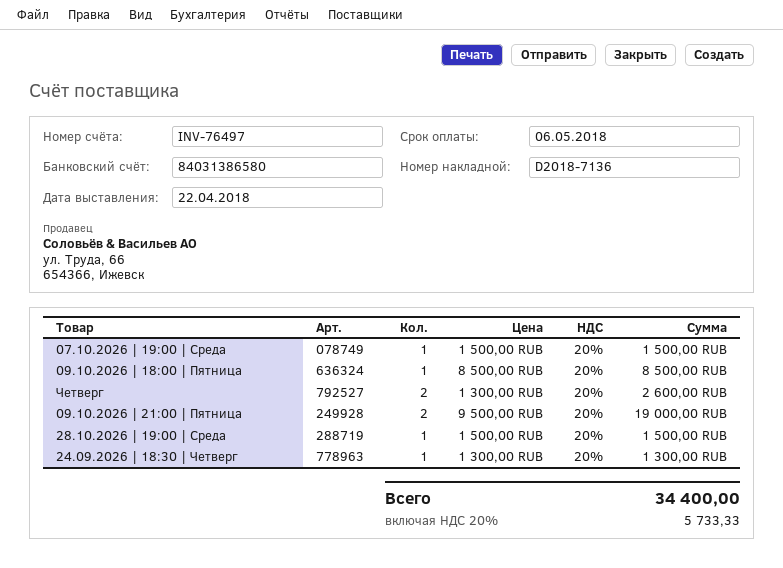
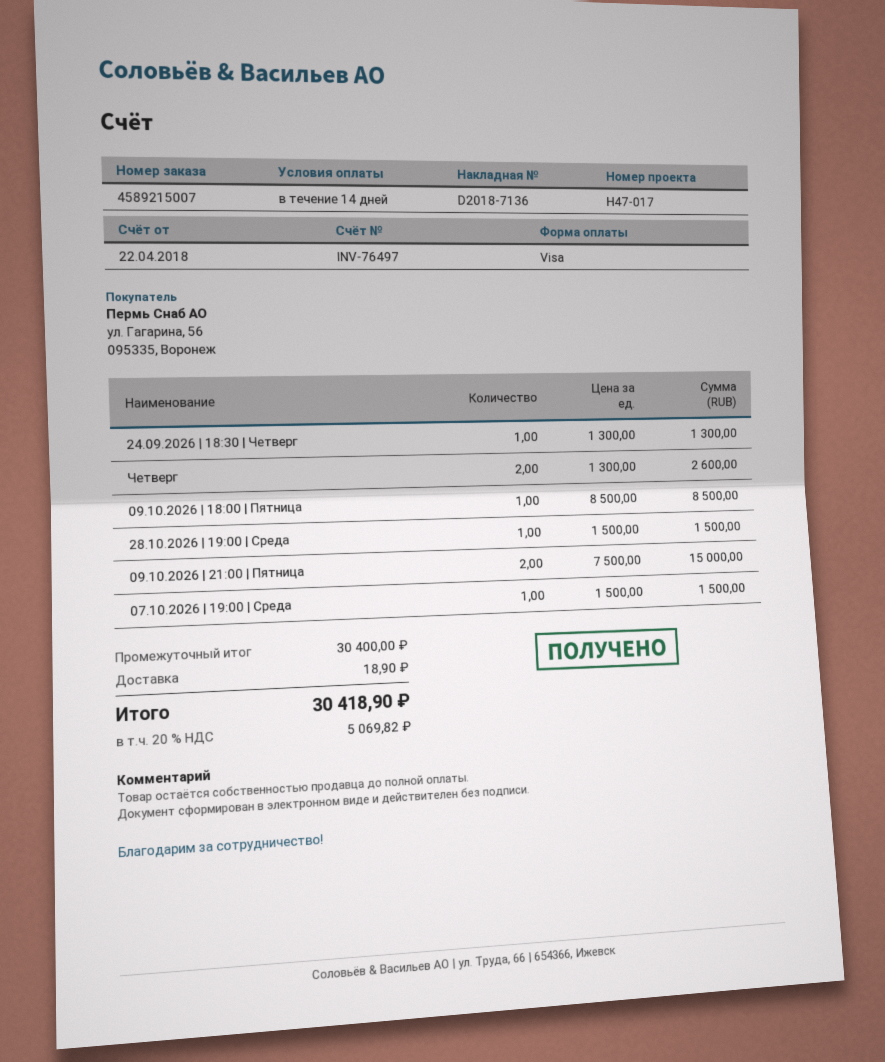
09.10.2026 | 21:00 | Пятница: 2 x 9500.00 = 19000.00 -> 2 x 7500.00 = 15000.00
shipping: none -> 18.90
tax: 20% = 5733.33 -> 20% = 5069.82
total: 34400.00 -> 30418.90

